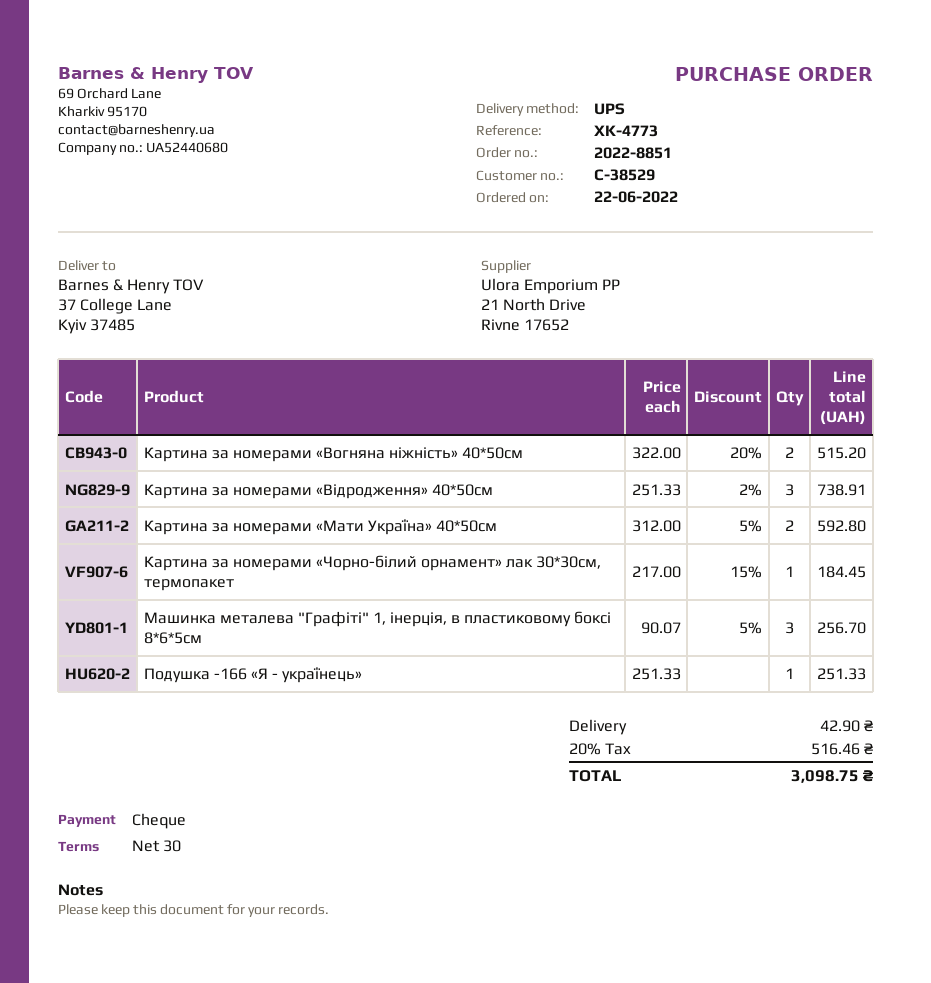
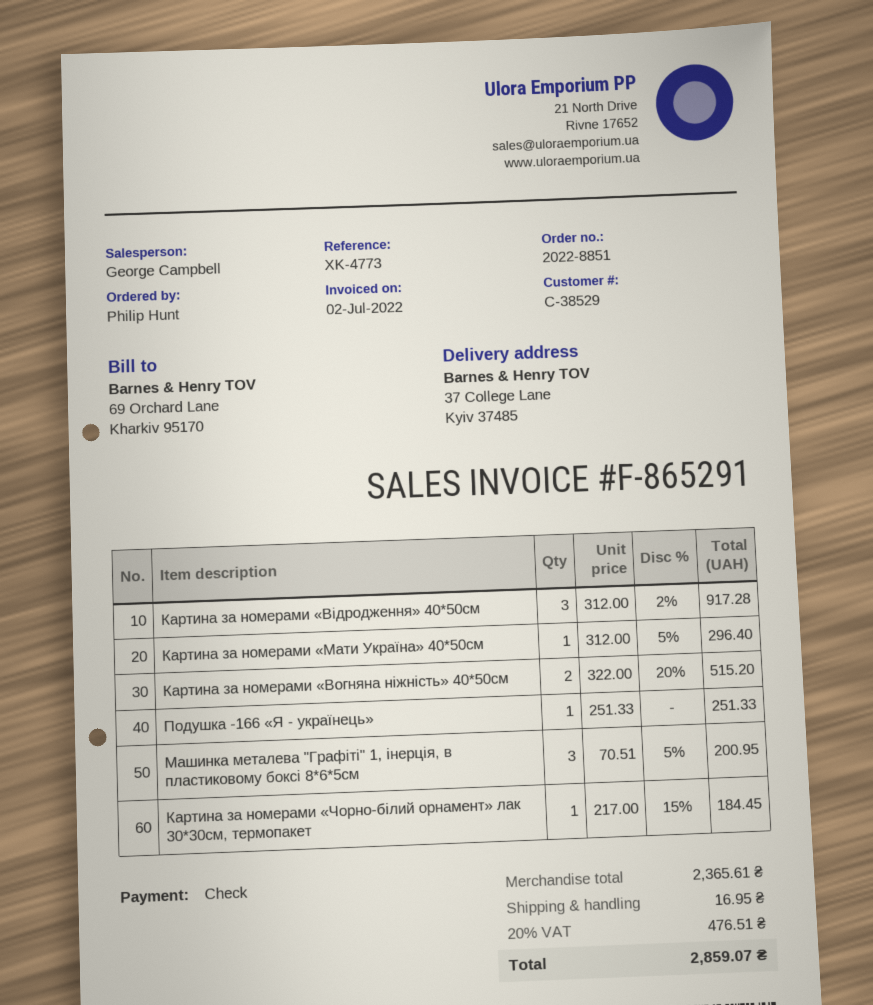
Картина за номерами «Відродження» 40*50см: 3 x 251.33 - 2% = 738.91 -> 3 x 312.00 - 2% = 917.28
Картина за номерами «Мати Україна» 40*50см: 2 x 312.00 - 5% = 592.80 -> 1 x 312.00 - 5% = 296.40
Машинка металева "Графіті" 1, інерція, в пластиковому боксі 8*6*5см: 3 x 90.07 - 5% = 256.70 -> 3 x 70.51 - 5% = 200.95
shipping: 42.90 -> 16.95
tax: 20% = 516.46 -> 20% = 476.51
total: 3098.75 -> 2859.07

